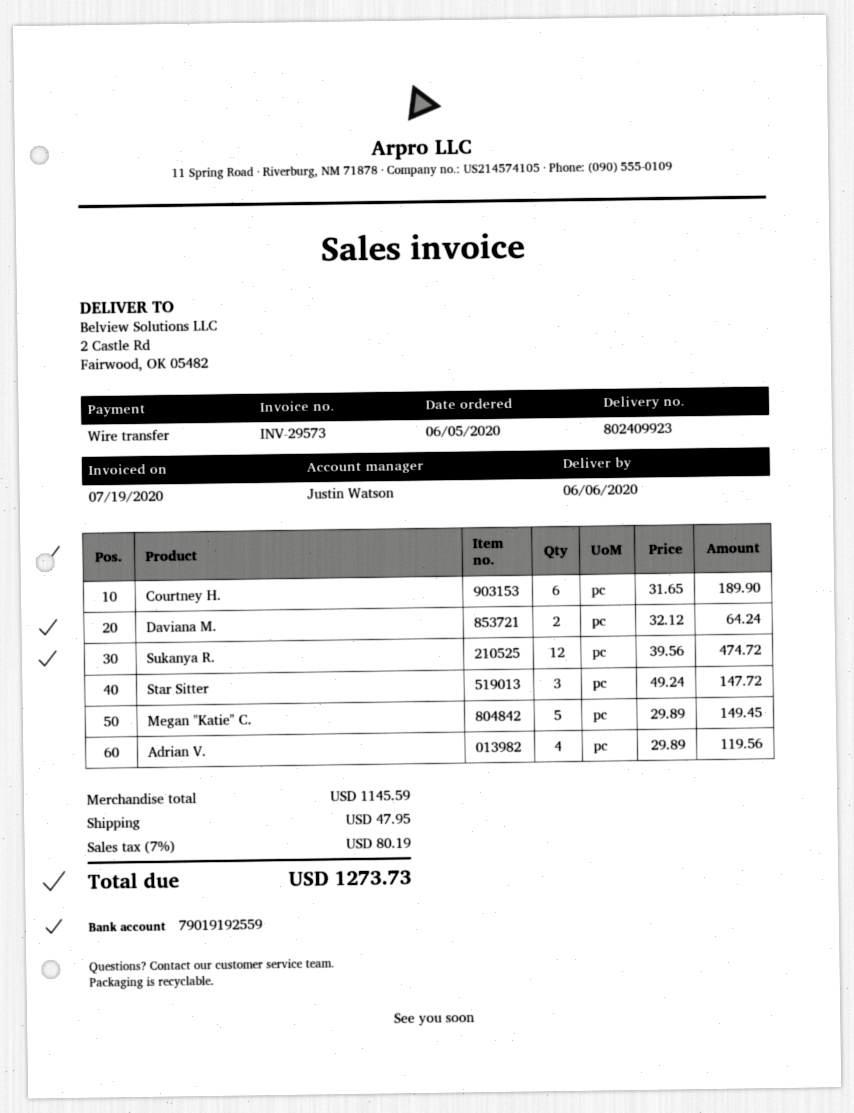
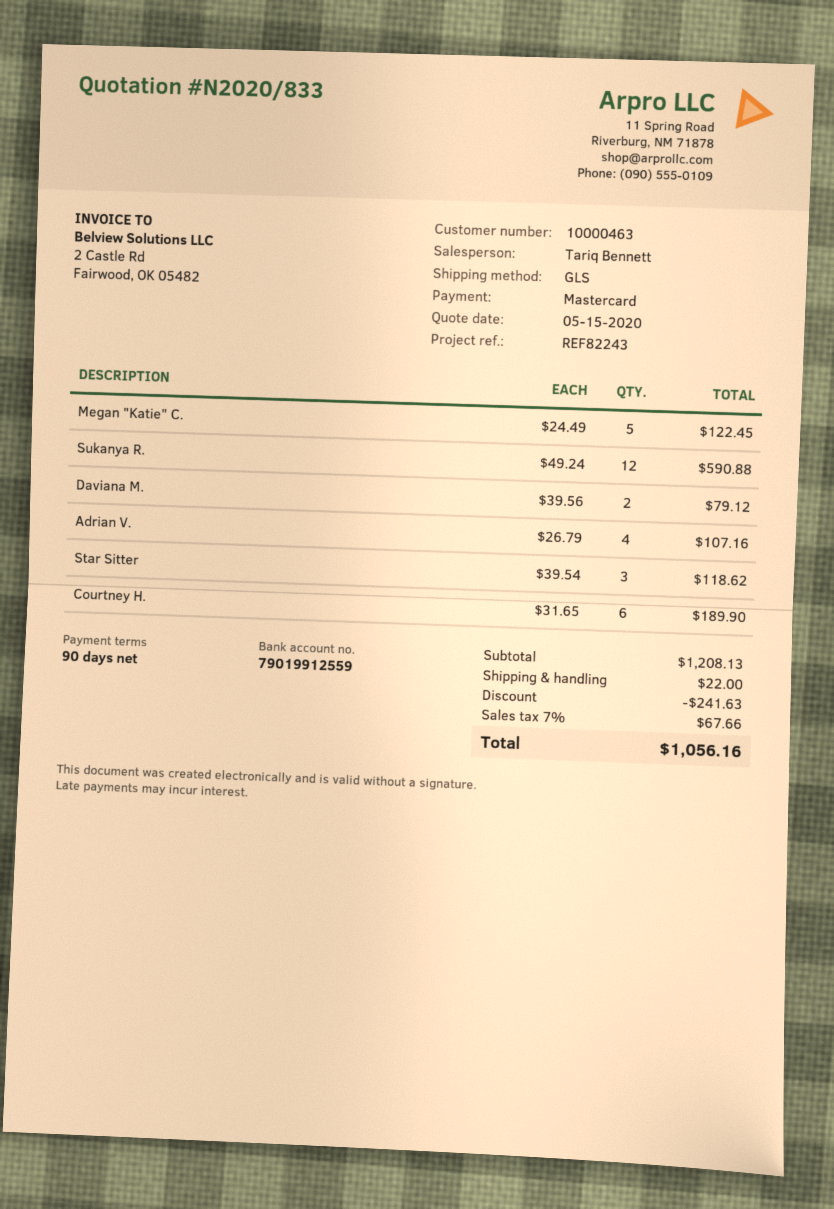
sales rep: Justin Watson -> Tariq Bennett
payment method: bank transfer -> Mastercard
bank account: 79019192559 -> 79019912559
Daviana M.: 2 x 32.12 = 64.24 -> 2 x 39.56 = 79.12
Sukanya R.: 12 x 39.56 = 474.72 -> 12 x 49.24 = 590.88
Star Sitter: 3 x 49.24 = 147.72 -> 3 x 39.54 = 118.62
Megan "Katie" C.: 5 x 29.89 = 149.45 -> 5 x 24.49 = 122.45
Adrian V.: 4 x 29.89 = 119.56 -> 4 x 26.79 = 107.16
subtotal: 1145.59 -> 1208.13
discount: none -> 241.63
shipping: 47.95 -> 22.00
tax: 7% = 80.19 -> 7% = 67.66
total: 1273.73 -> 1056.16

